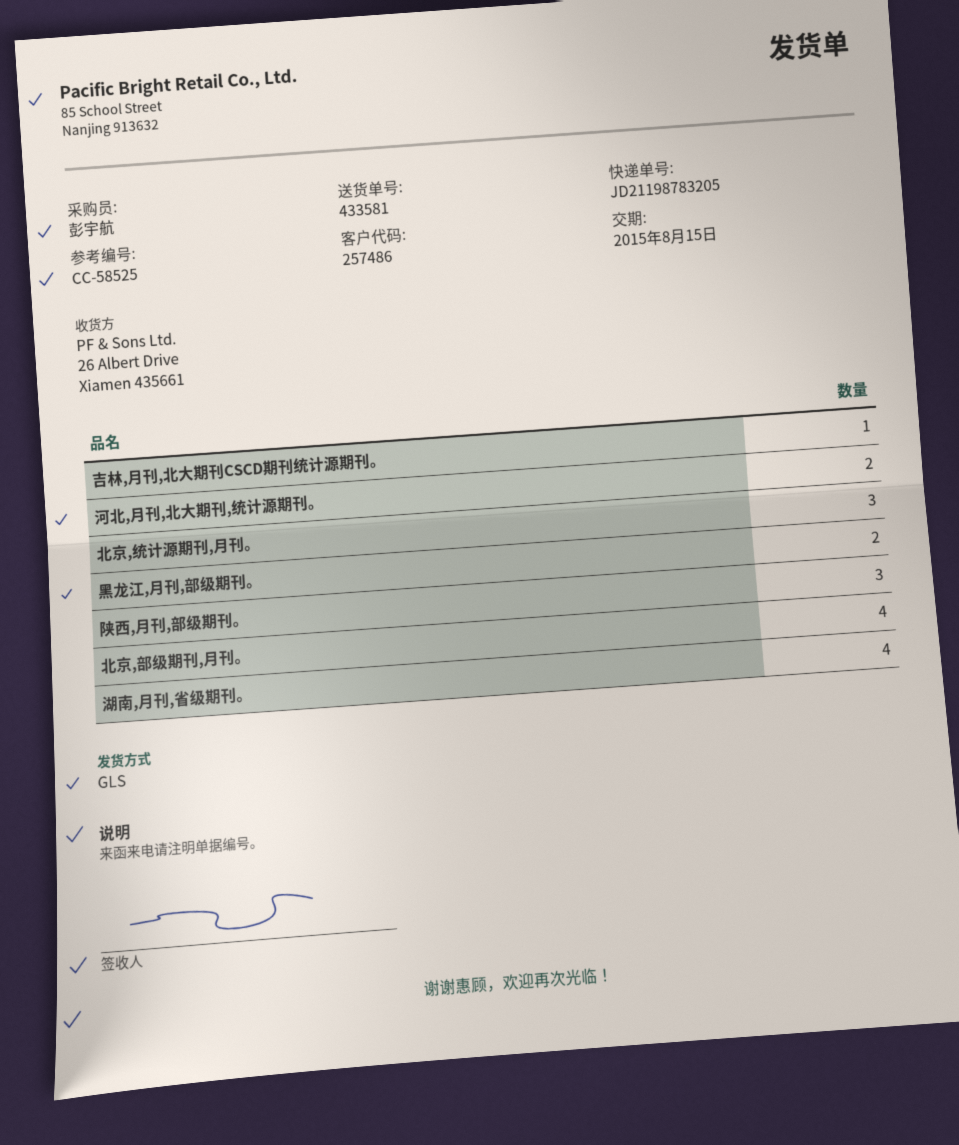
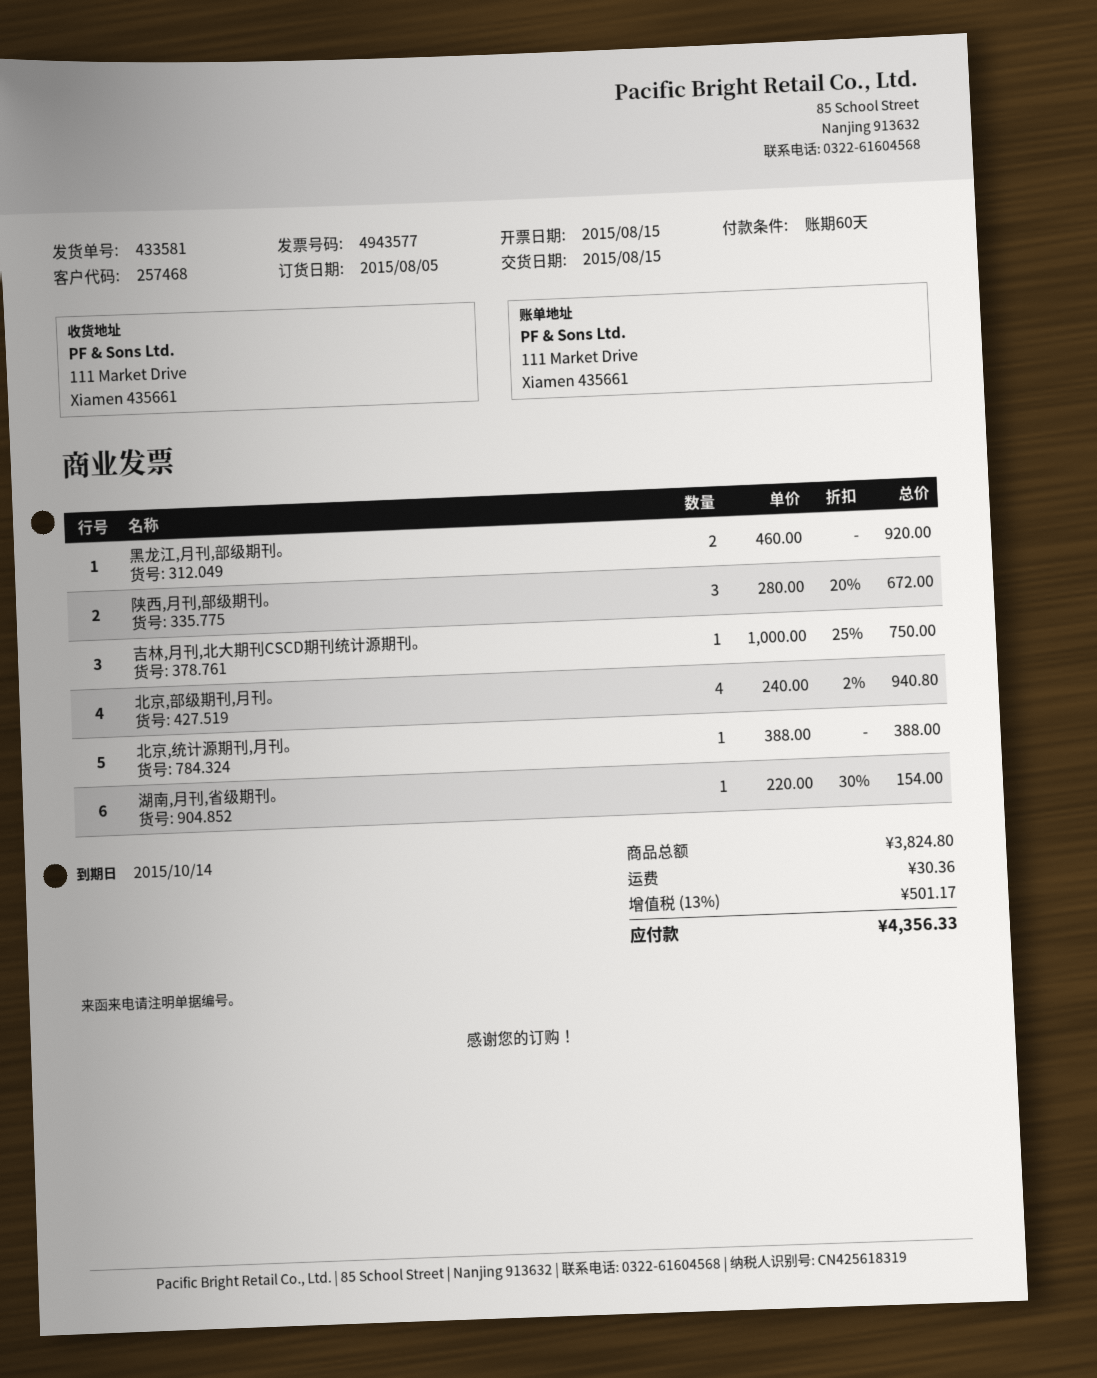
customer number: 257486 -> 257468
ship to: 26 Albert Drive, Xiamen 435661 -> 111 Market Drive, Xiamen 435661
河北,月刊,北大期刊,统计源期刊。: 2 -> none
北京,统计源期刊,月刊。: 3 -> 1
湖南,月刊,省级期刊。: 4 -> 1

